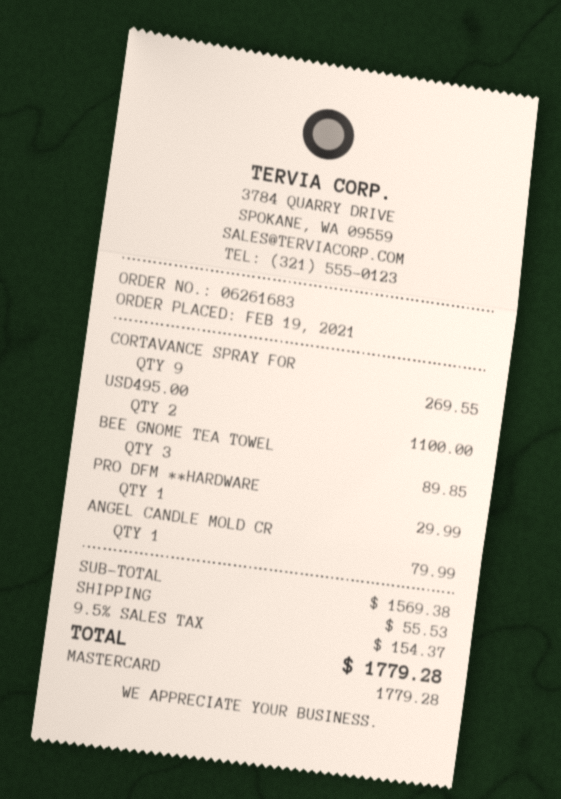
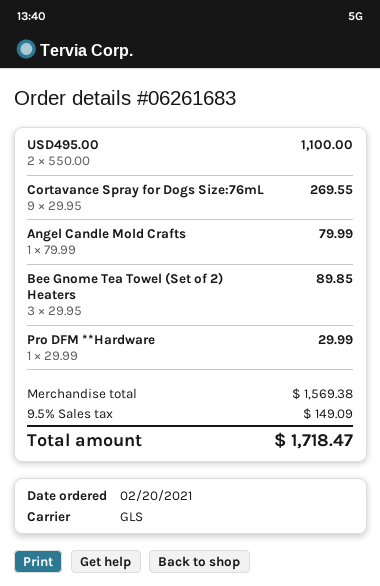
order date: 2021-02-19 -> 2021-02-20
shipping: 55.53 -> none
tax: 9.5% = 154.37 -> 9.5% = 149.09
total: 1779.28 -> 1718.47

